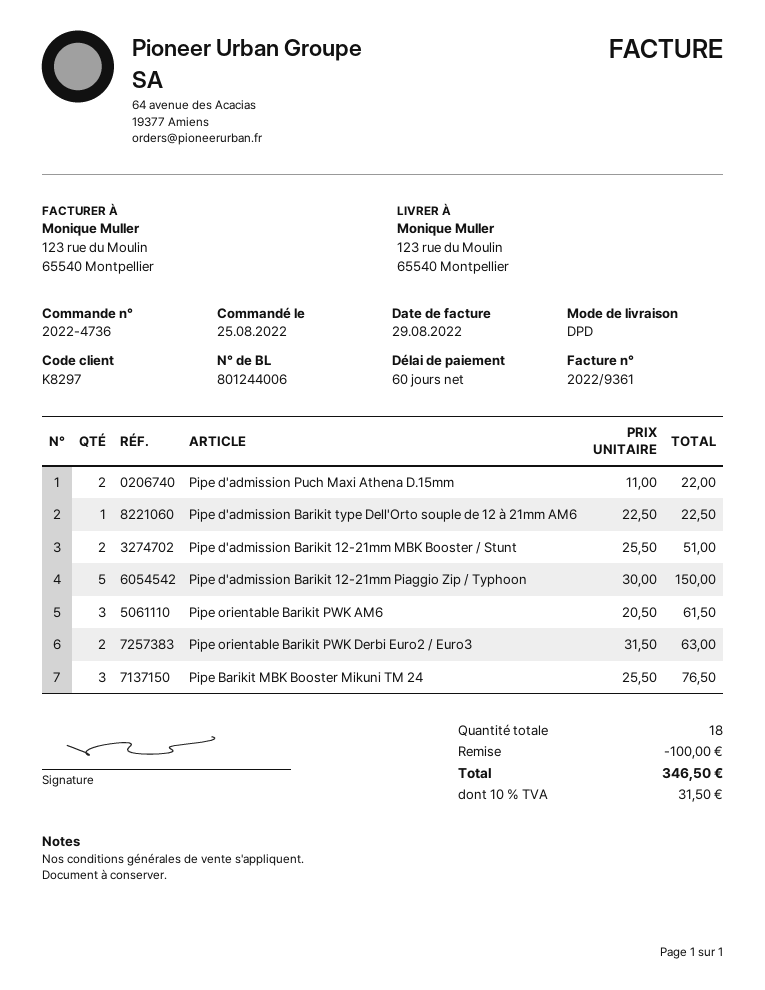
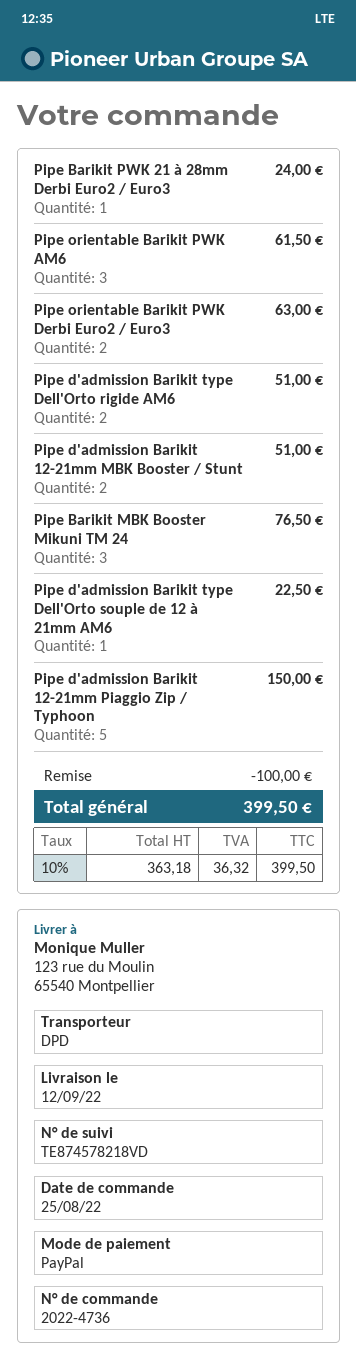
Pipe d'admission Puch Maxi Athena D.15mm: 2 for 22.00 -> none
Pipe Barikit PWK 21 à 28mm Derbi Euro2 / Euro3: none -> 1 for 24.00
Pipe d'admission Barikit type Dell'Orto rigide AM6: none -> 2 for 51.00
tax: 10% = 31.50 -> 10% = 36.32
total: 346.50 -> 399.50

